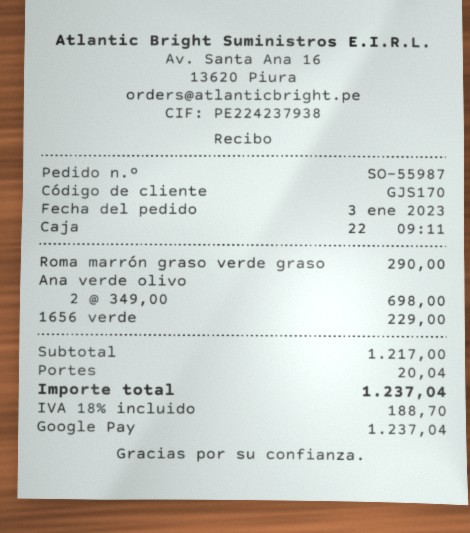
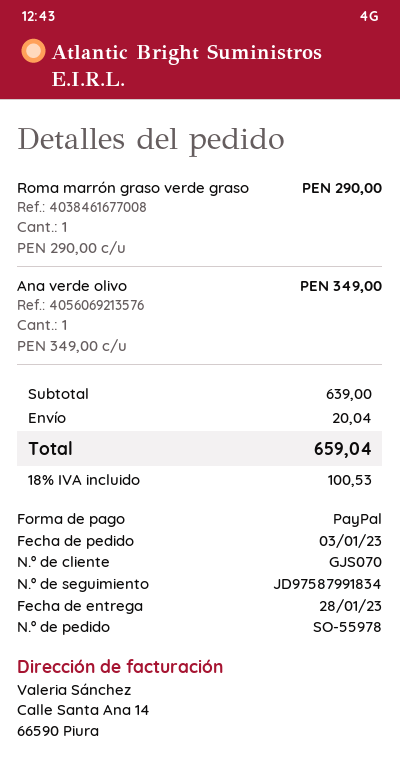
order number: SO-55987 -> SO-55978
customer number: GJS170 -> GJS070
payment method: Google Pay -> PayPal
Ana verde olivo: 2 x 349.00 = 698.00 -> 1 x 349.00 = 349.00
1656 verde: 1 x 229.00 = 229.00 -> none
subtotal: 1217.00 -> 639.00
tax: 18% = 188.70 -> 18% = 100.53
total: 1237.04 -> 659.04

